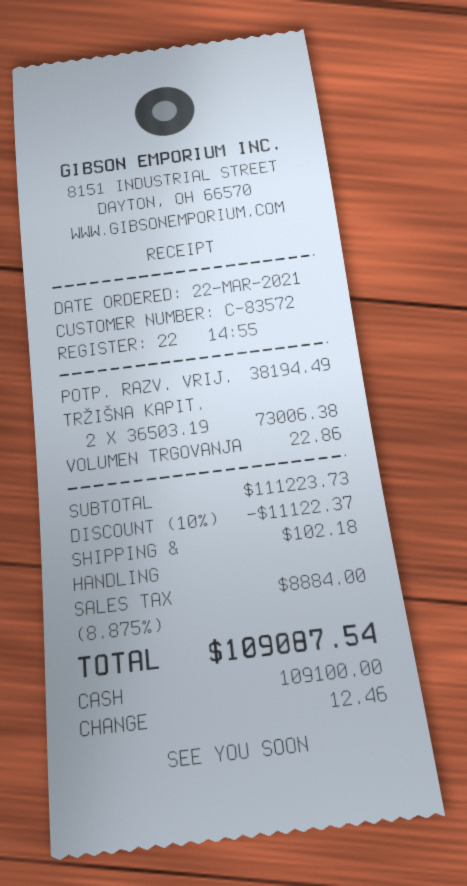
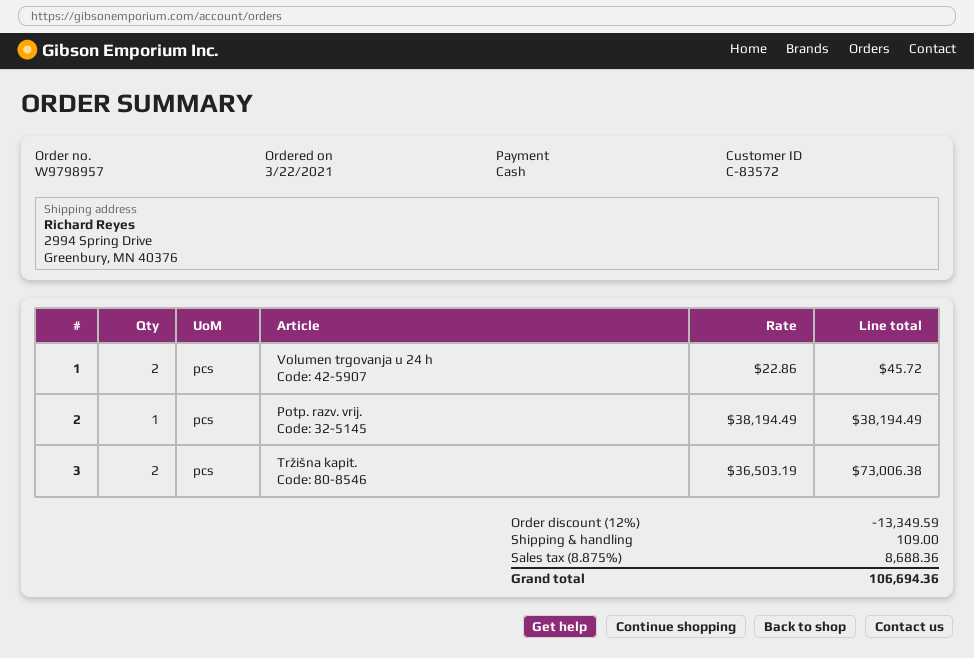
VOLUMEN TRGOVANJA: 1 x 22.86 = 22.86 -> 2 x 22.86 = 45.72
discount: 10% = 11122.37 -> 12% = 13349.59
shipping: 102.18 -> 109.00
tax: 8.875% = 8884.00 -> 8.875% = 8688.36
total: 109087.54 -> 106694.36

